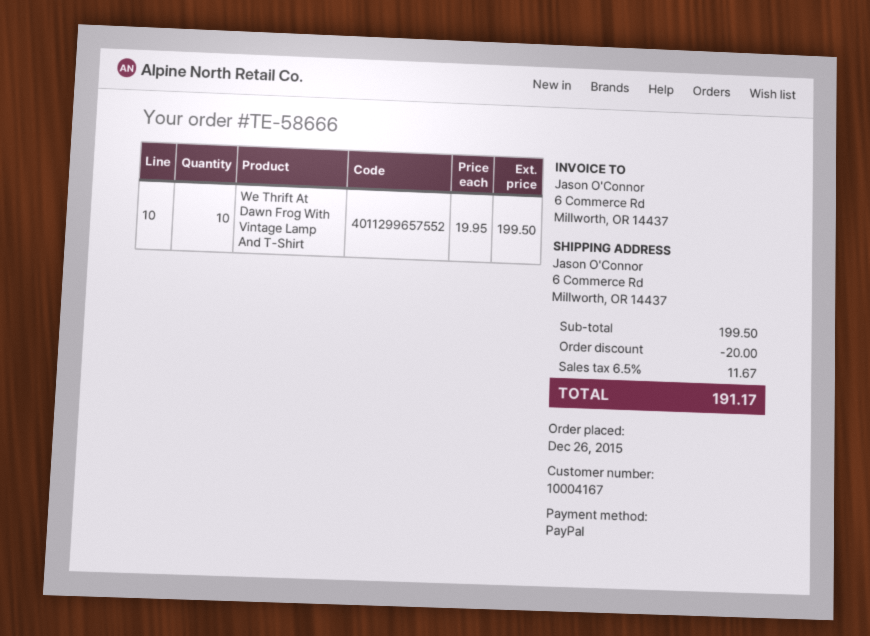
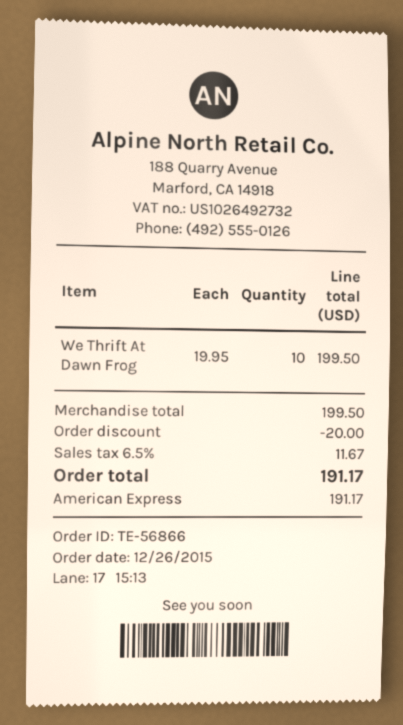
order number: TE-58666 -> TE-56866
payment method: PayPal -> American Express

